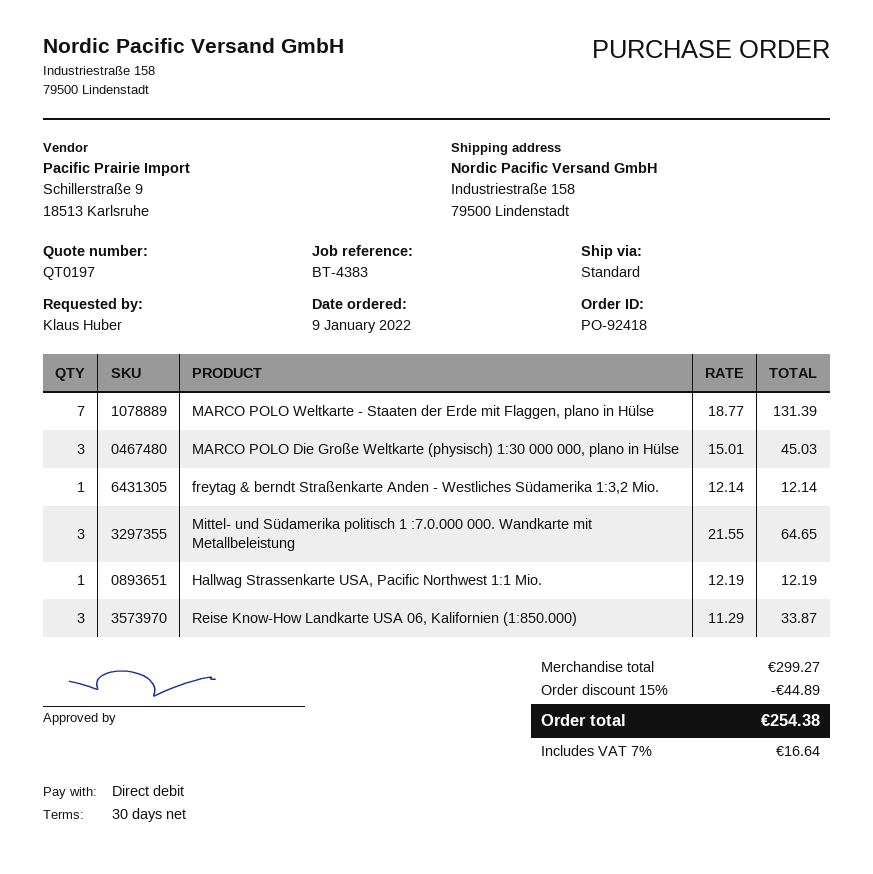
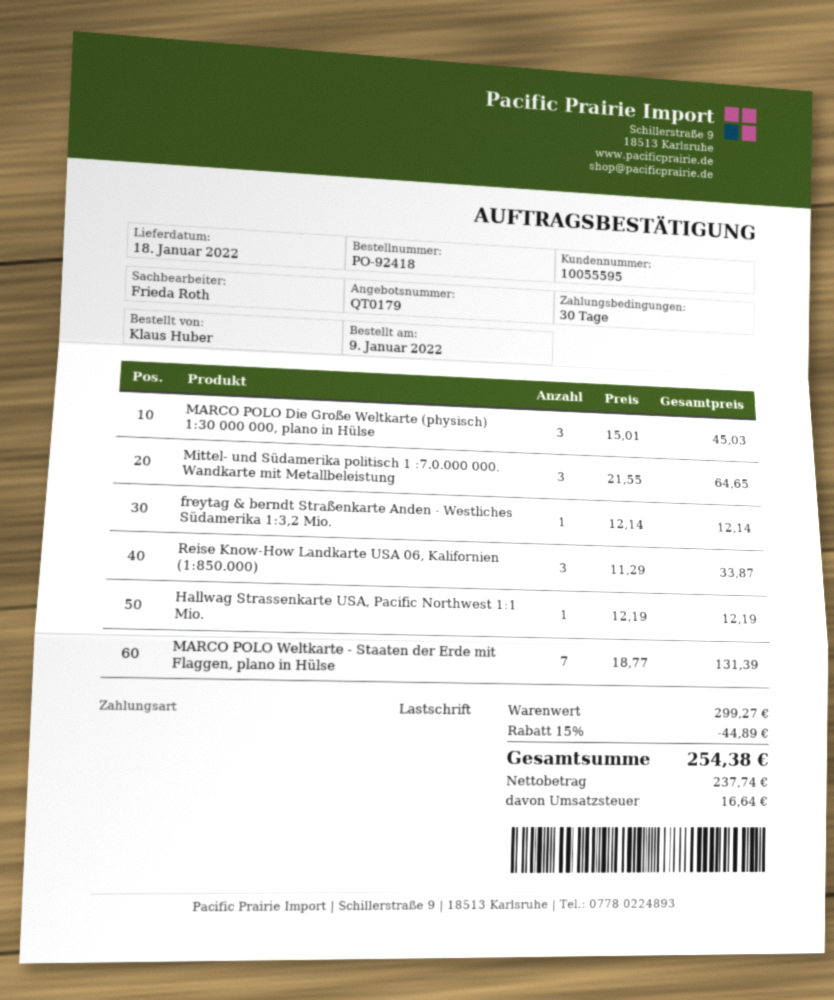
quote number: QT0197 -> QT0179

